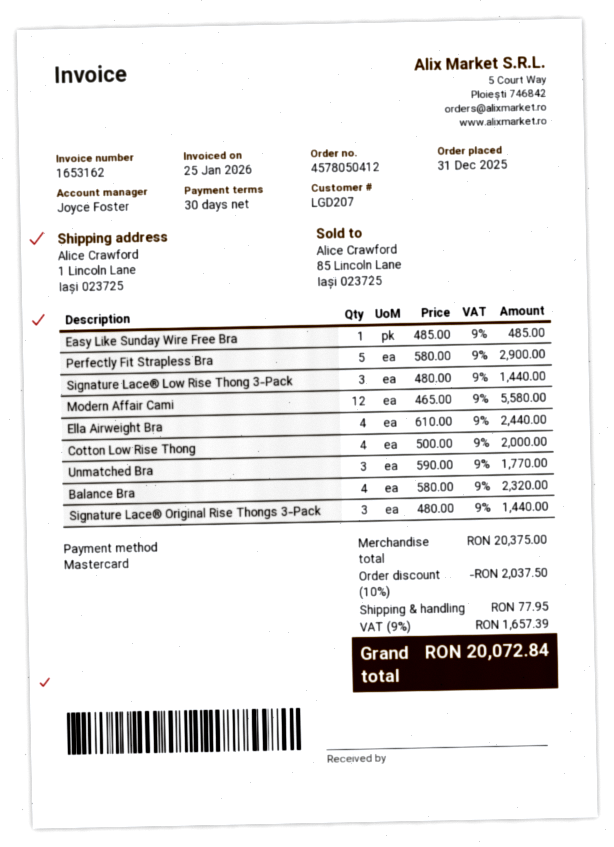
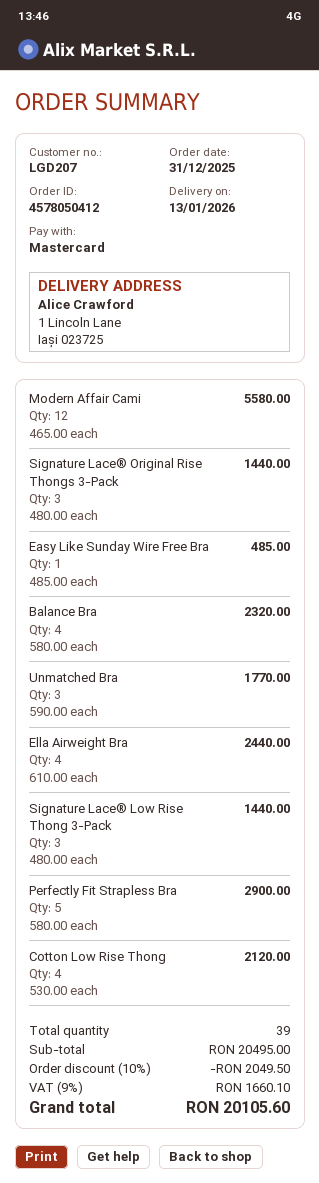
Cotton Low Rise Thong: 4 x 500.00 = 2000.00 -> 4 x 530.00 = 2120.00
subtotal: 20375.00 -> 20495.00
discount: 10% = 2037.50 -> 10% = 2049.50
shipping: 77.95 -> none
tax: 9% = 1657.39 -> 9% = 1660.10
total: 20072.84 -> 20105.60

